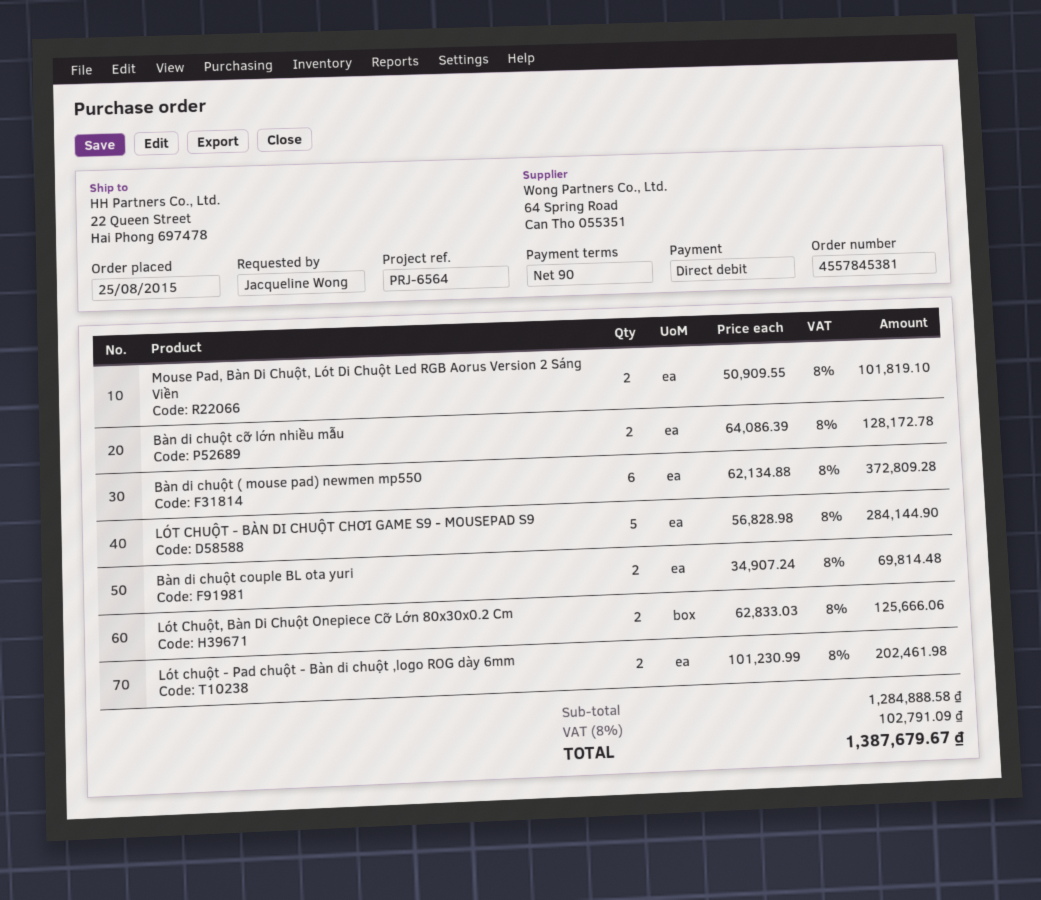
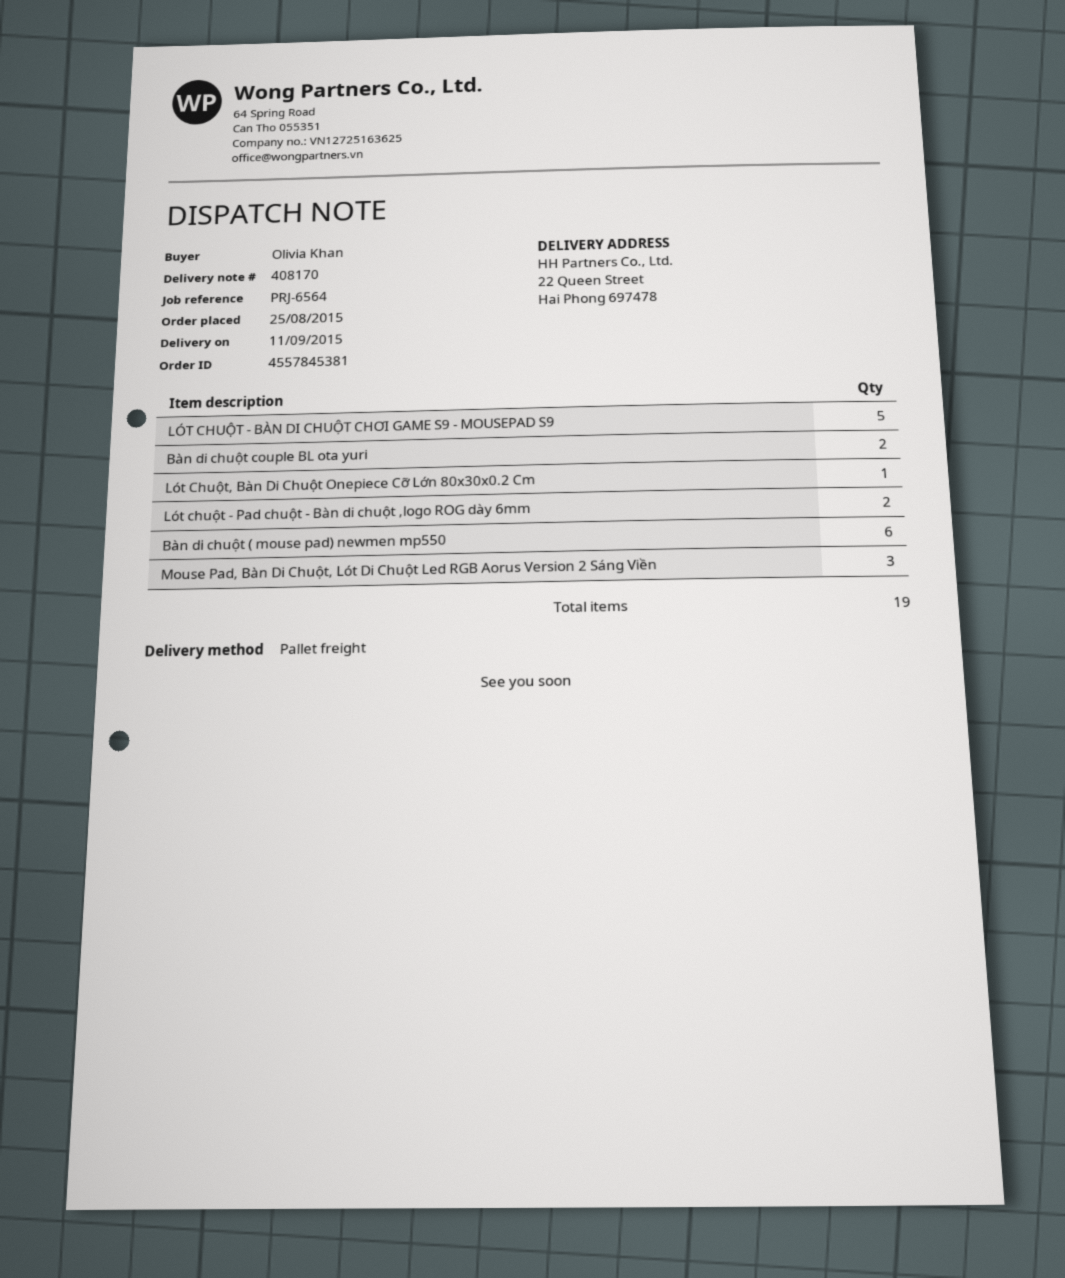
ordered by: Jacqueline Wong -> Olivia Khan
Mouse Pad, Bàn Di Chuột, Lót Di Chuột Led RGB Aorus Version 2 Sáng Viền: 2 -> 3
Bàn di chuột cỡ lớn nhiều mẫu: 2 -> none
Lót Chuột, Bàn Di Chuột Onepiece Cỡ Lớn 80x30x0.2 Cm: 2 -> 1

